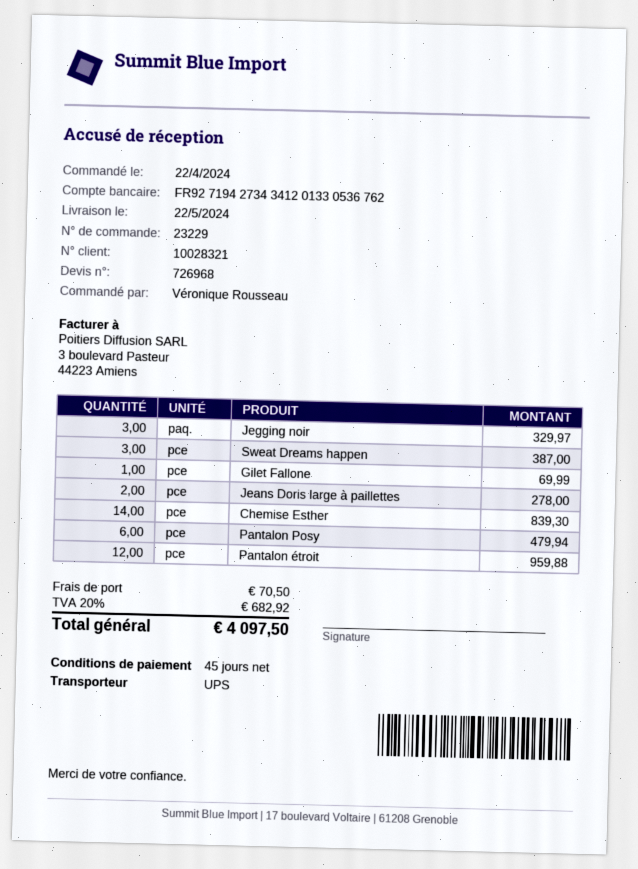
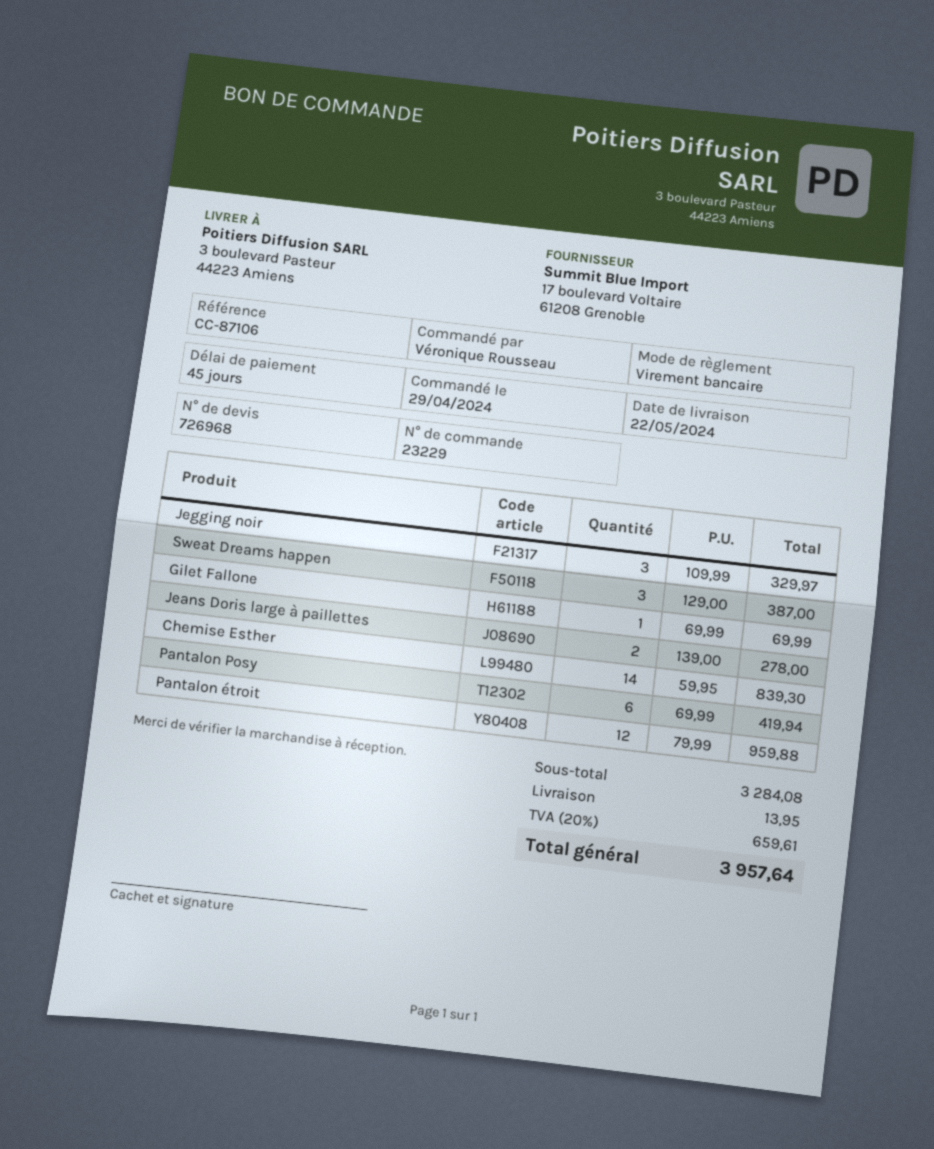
order date: 2024-04-22 -> 2024-04-29
Pantalon Posy: 6 for 479.94 -> 6 for 419.94
shipping: 70.50 -> 13.95
tax: 20% = 682.92 -> 20% = 659.61
total: 4097.50 -> 3957.64

